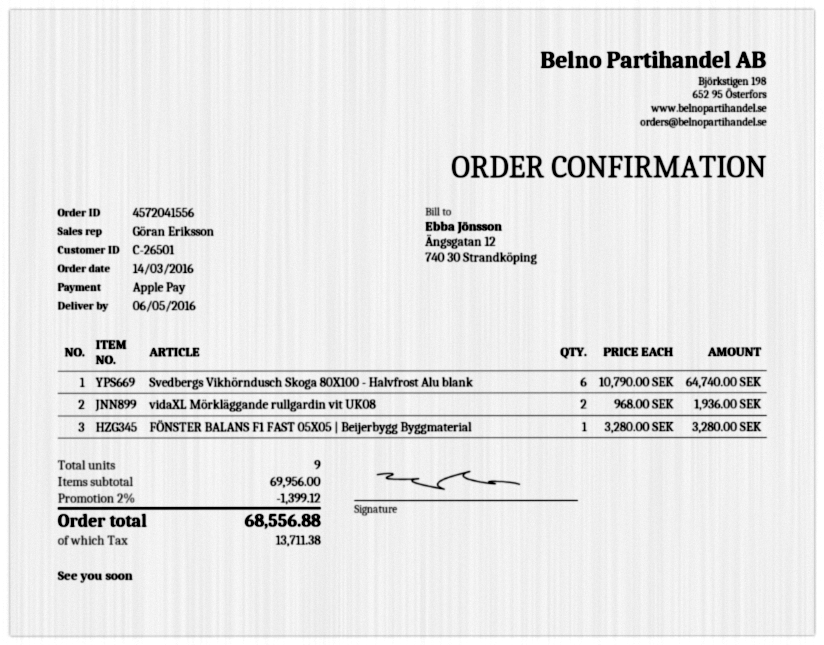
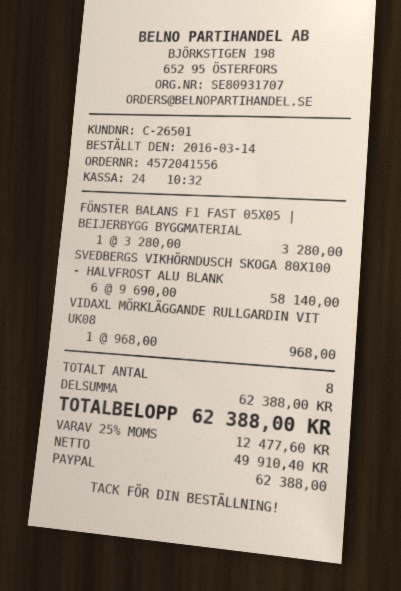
payment method: Apple Pay -> PayPal
Svedbergs Vikhörndusch Skoga 80X100 - Halvfrost Alu blank: 6 x 10790.00 = 64740.00 -> 6 x 9690.00 = 58140.00
vidaXL Mörkläggande rullgardin vit UK08: 2 x 968.00 = 1936.00 -> 1 x 968.00 = 968.00
total quantity: 9 -> 8
subtotal: 69956.00 -> 62388.00
discount: 2% = 1399.12 -> none
tax: 13711.38 -> 12477.60
total: 68556.88 -> 62388.00

